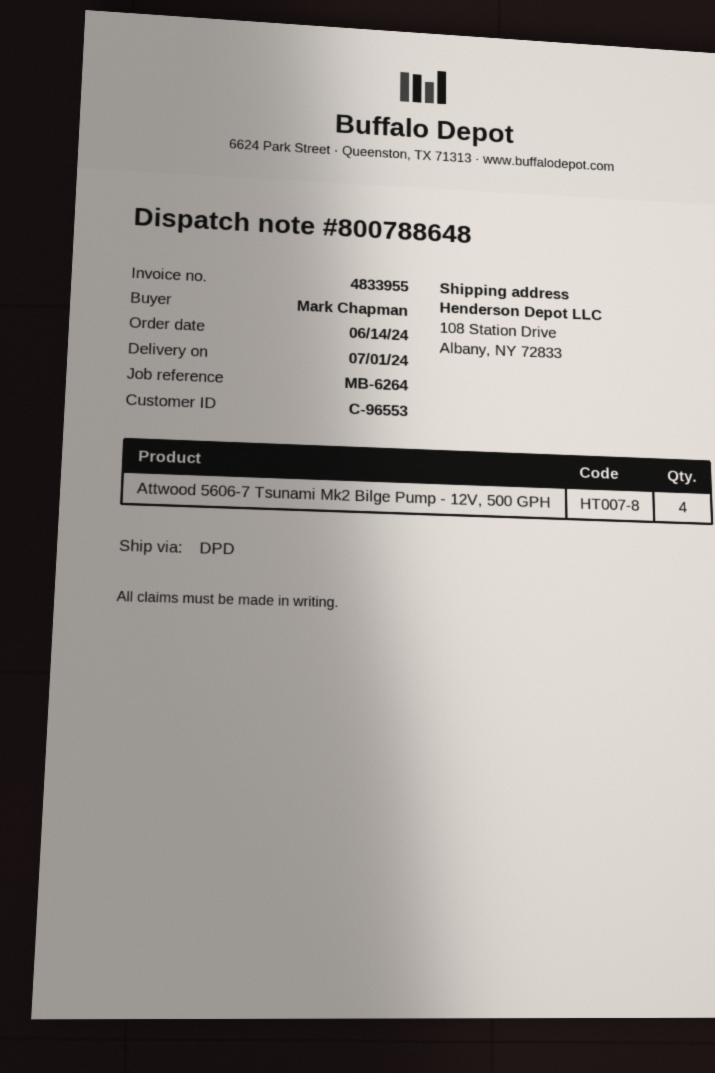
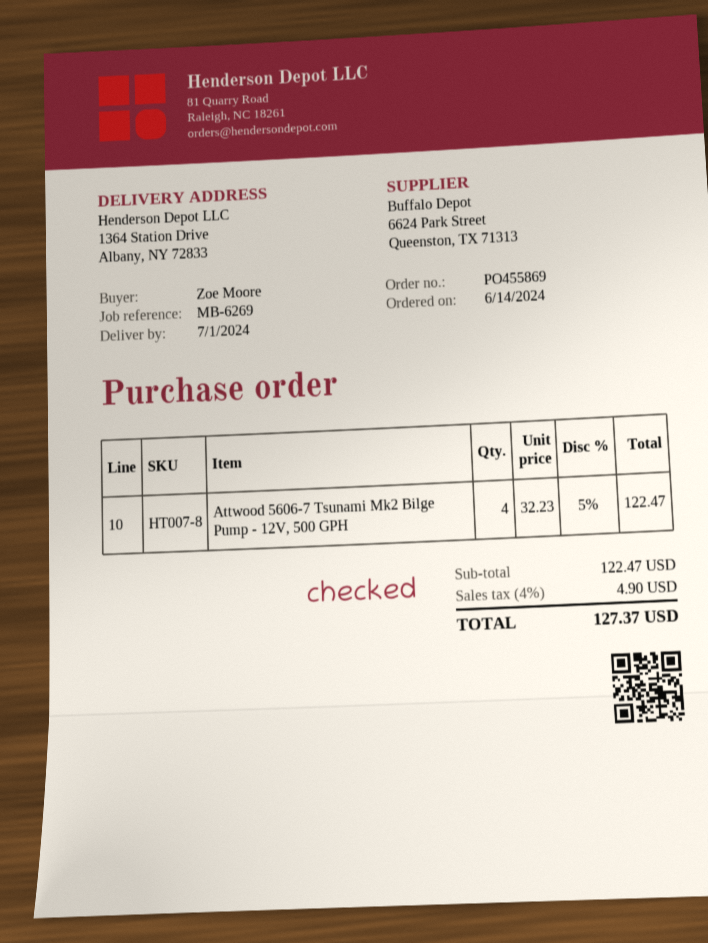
reference: MB-6264 -> MB-6269
ordered by: Mark Chapman -> Zoe Moore
ship to: 108 Station Drive, Albany, NY 72833 -> 1364 Station Drive, Albany, NY 72833

